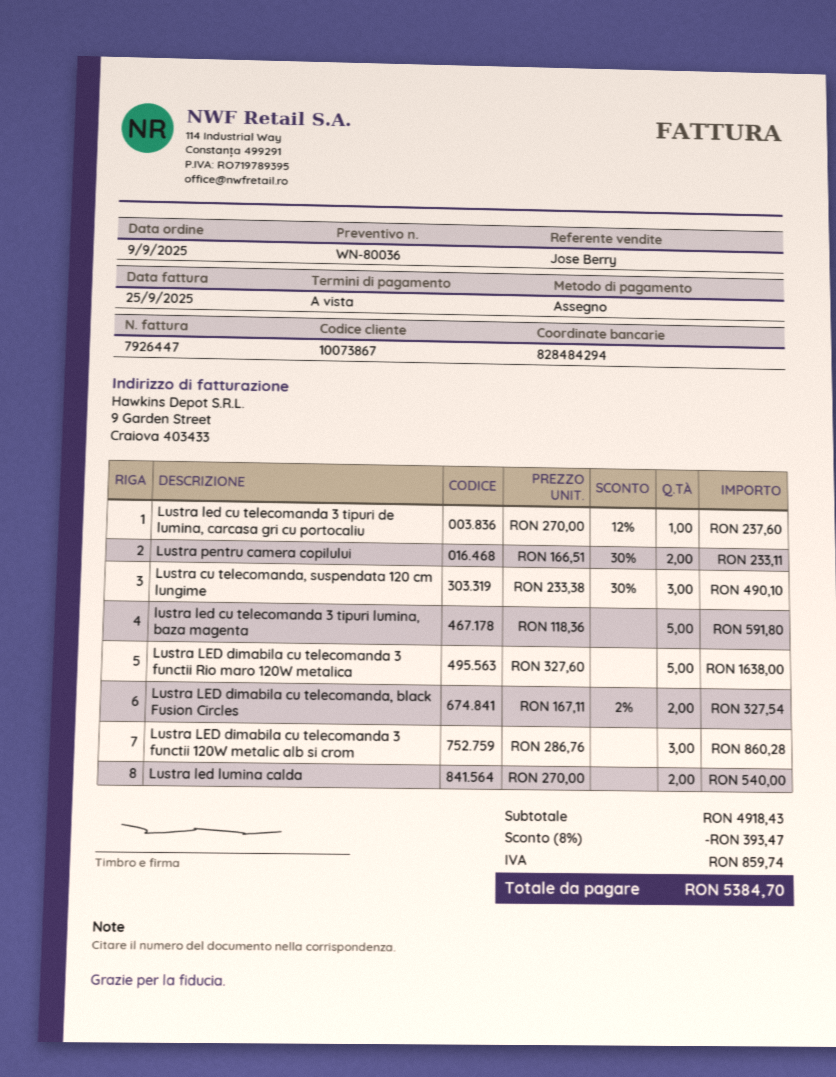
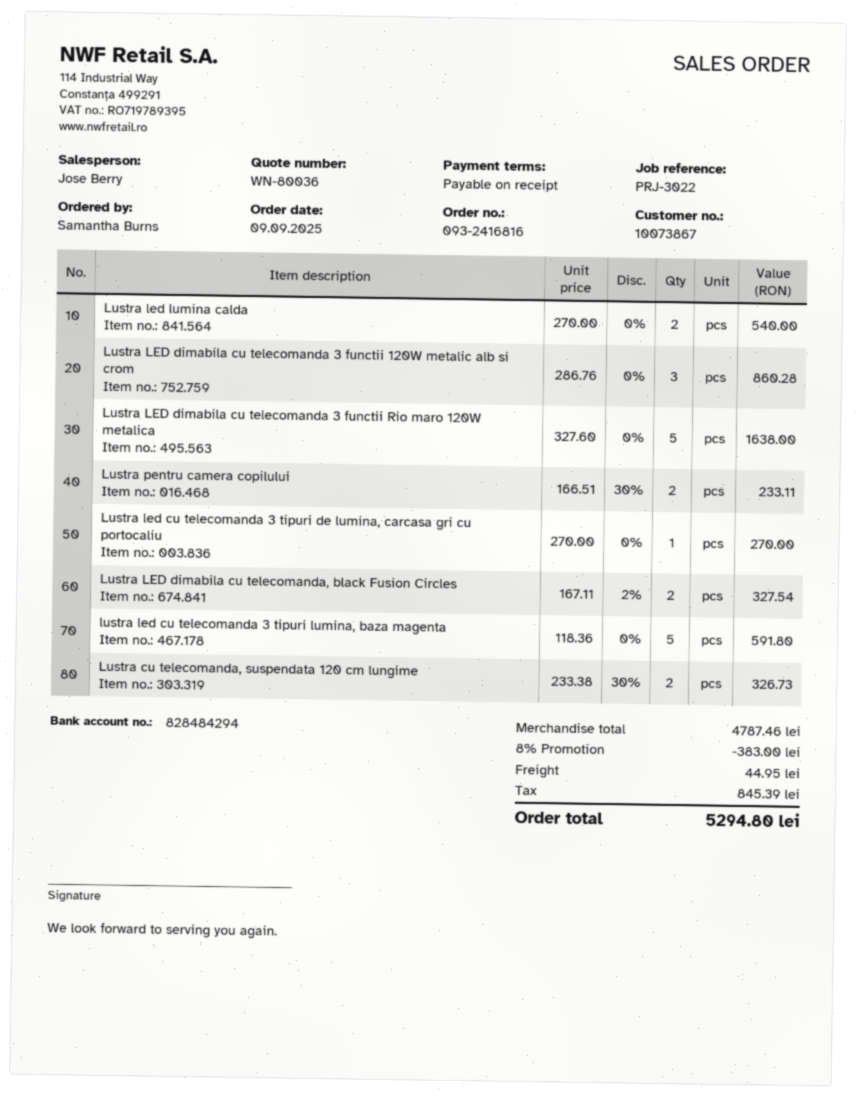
Lustra led cu telecomanda 3 tipuri de lumina, carcasa gri cu portocaliu: 1 x 270.00 - 12% = 237.60 -> 1 x 270.00 = 270.00
Lustra cu telecomanda, suspendata 120 cm lungime: 3 x 233.38 - 30% = 490.10 -> 2 x 233.38 - 30% = 326.73
subtotal: 4918.43 -> 4787.46
discount: 8% = 393.47 -> 8% = 383.00
shipping: none -> 44.95
tax: 859.74 -> 845.39
total: 5384.70 -> 5294.80

